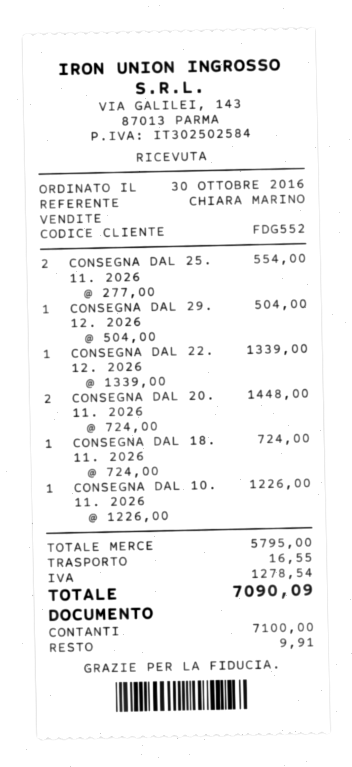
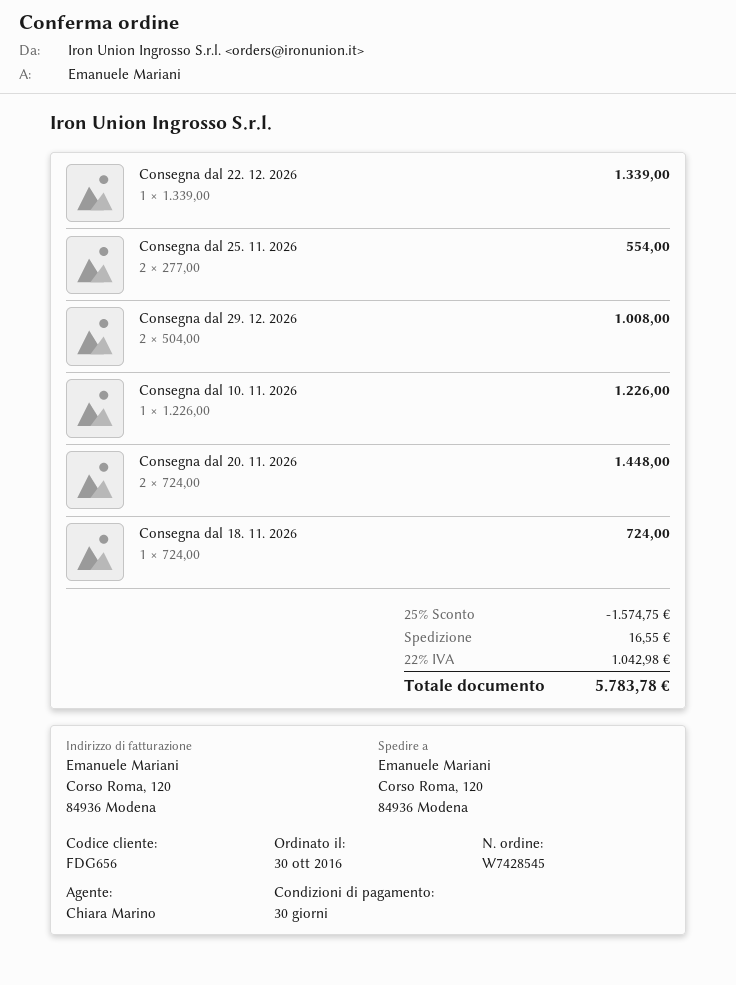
customer number: FDG552 -> FDG656
CONSEGNA DAL 29. 12. 2026: 1 x 504.00 = 504.00 -> 2 x 504.00 = 1008.00
discount: none -> 25% = 1574.75
tax: 1278.54 -> 1042.98
total: 7090.09 -> 5783.78

